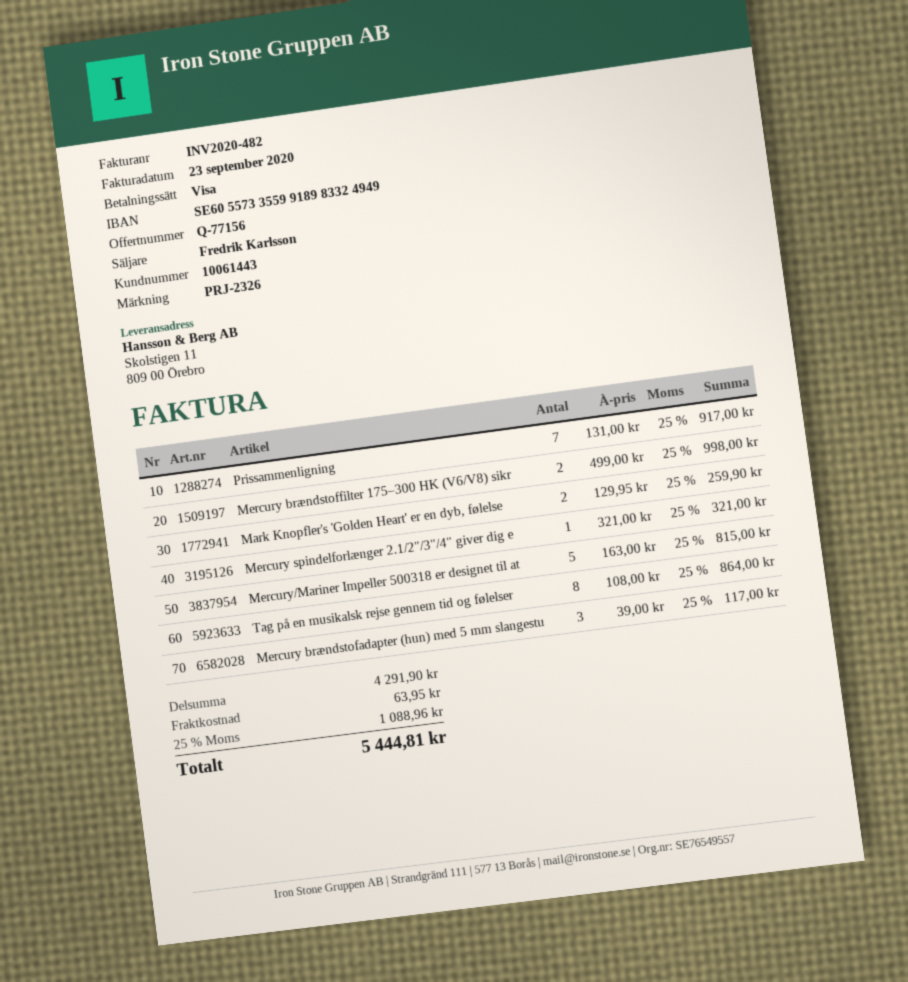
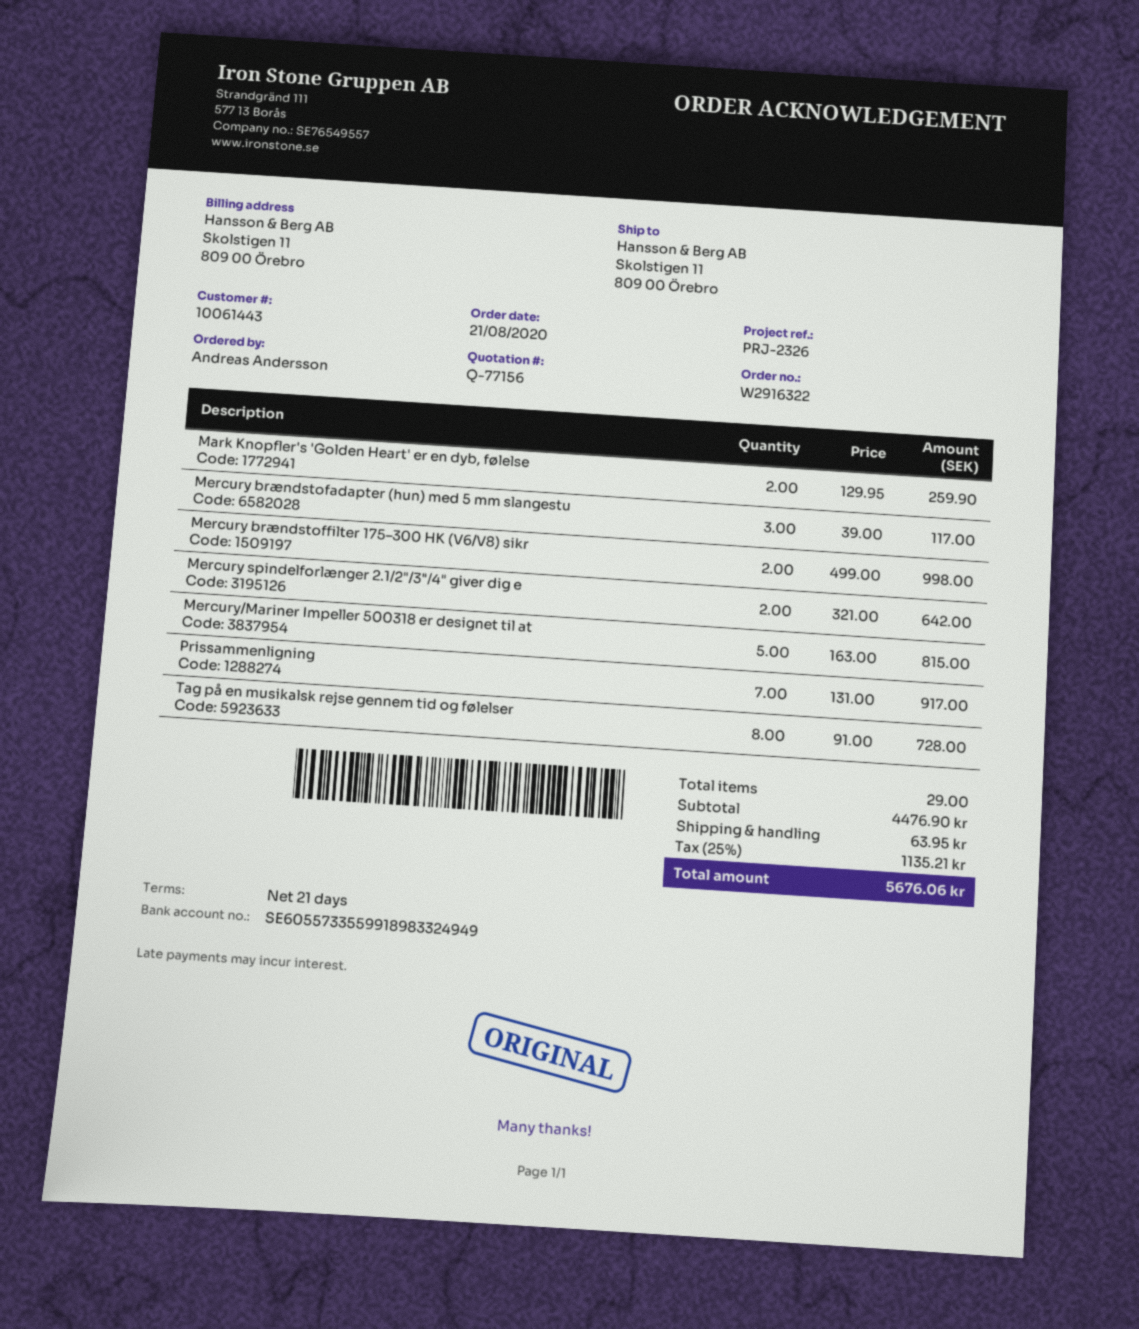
Mercury spindelforlænger 2.1/2"/3"/4" giver dig e: 1 x 321.00 = 321.00 -> 2 x 321.00 = 642.00
Tag på en musikalsk rejse gennem tid og følelser: 8 x 108.00 = 864.00 -> 8 x 91.00 = 728.00
subtotal: 4291.90 -> 4476.90
tax: 25% = 1088.96 -> 25% = 1135.21
total: 5444.81 -> 5676.06

